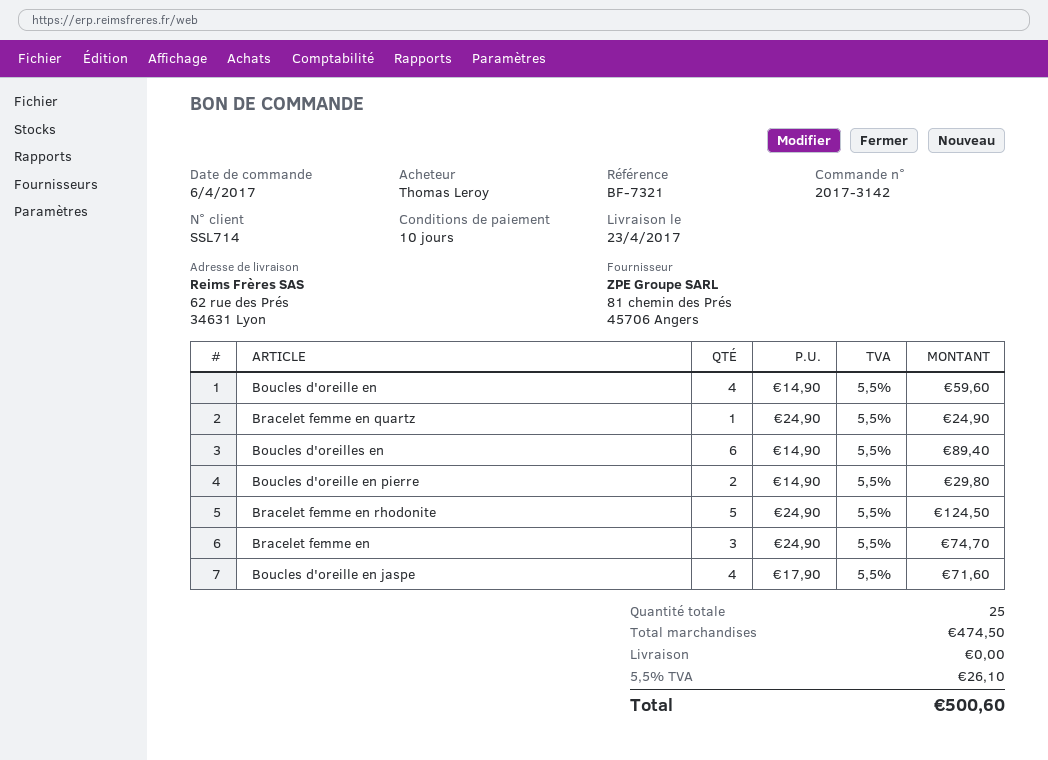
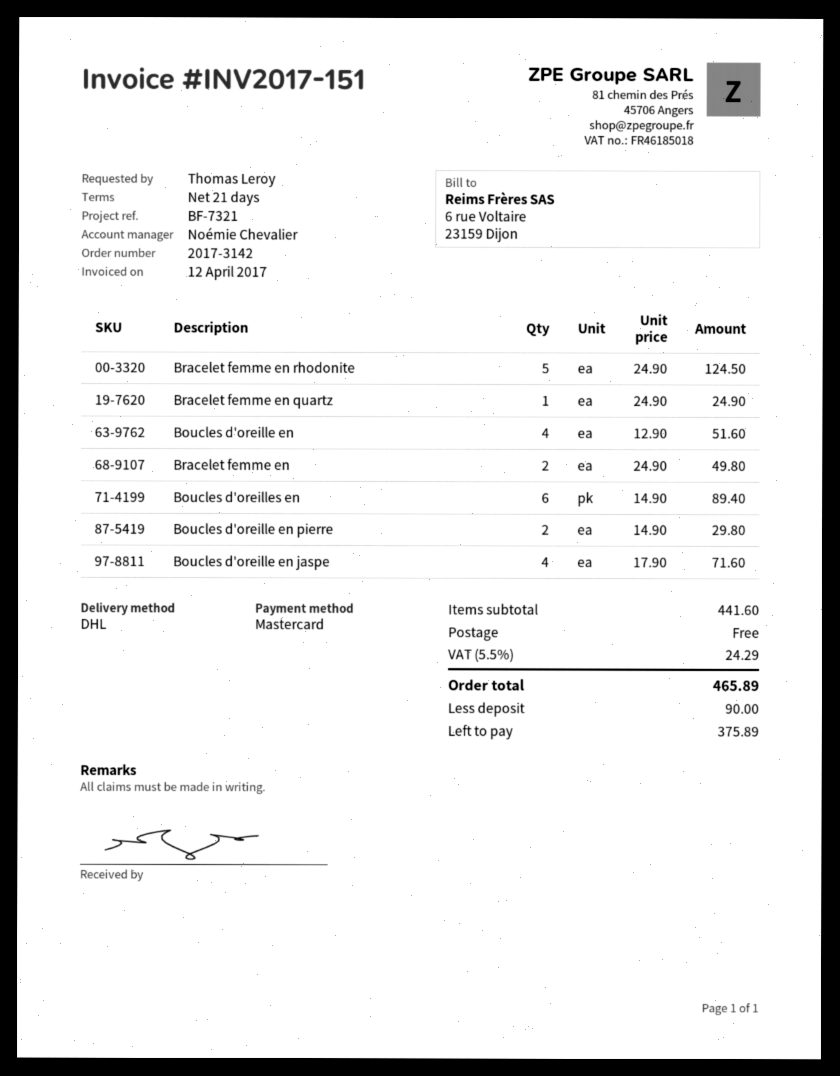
payment terms: 10 days -> 21 days
Boucles d'oreille en: 4 x 14.90 = 59.60 -> 4 x 12.90 = 51.60
Bracelet femme en: 3 x 24.90 = 74.70 -> 2 x 24.90 = 49.80
subtotal: 474.50 -> 441.60
tax: 5.5% = 26.10 -> 5.5% = 24.29
total: 500.60 -> 465.89

